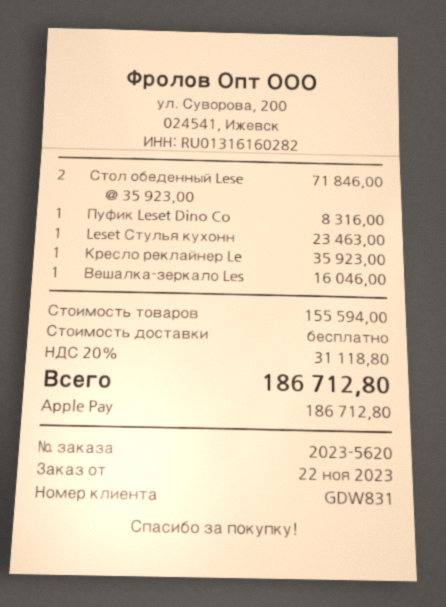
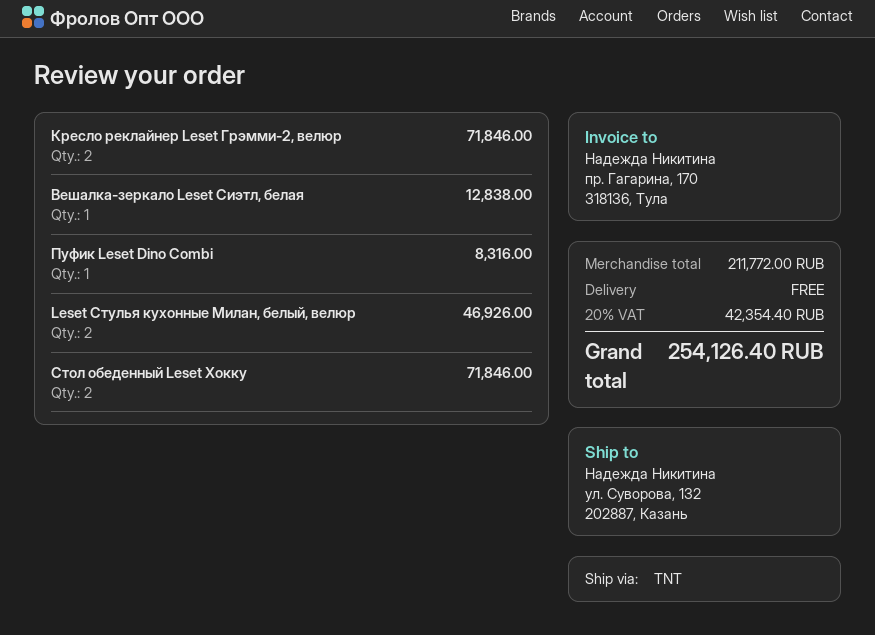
Leset Стулья кухонн: 1 for 23463.00 -> 2 for 46926.00
Кресло реклайнер Le: 1 for 35923.00 -> 2 for 71846.00
Вешалка-зеркало Les: 1 for 16046.00 -> 1 for 12838.00
subtotal: 155594.00 -> 211772.00
tax: 20% = 31118.80 -> 20% = 42354.40
total: 186712.80 -> 254126.40

